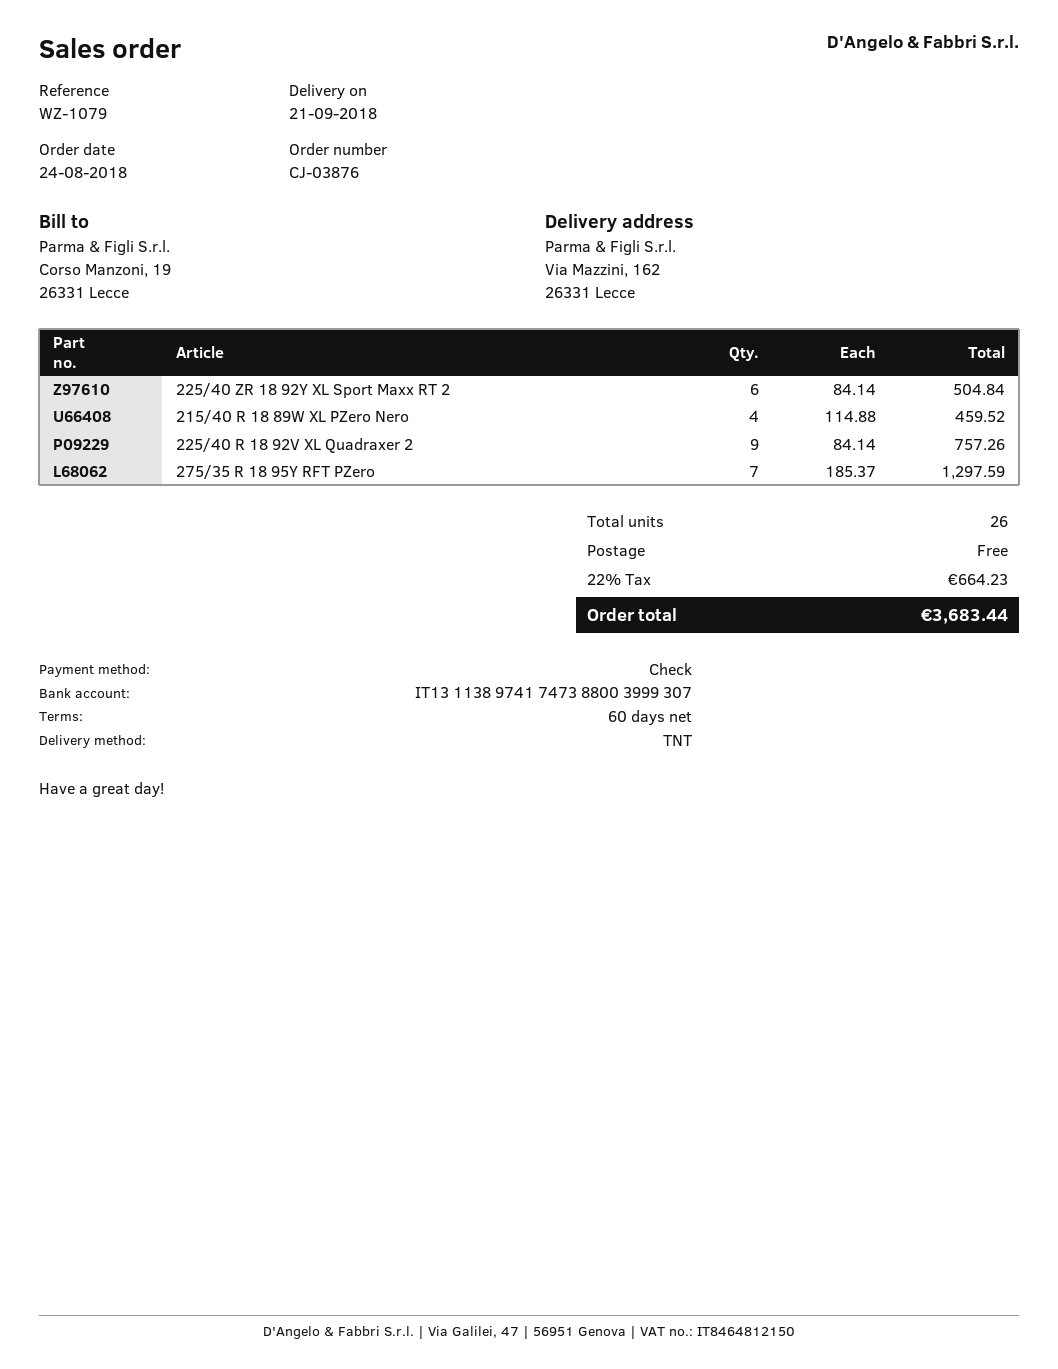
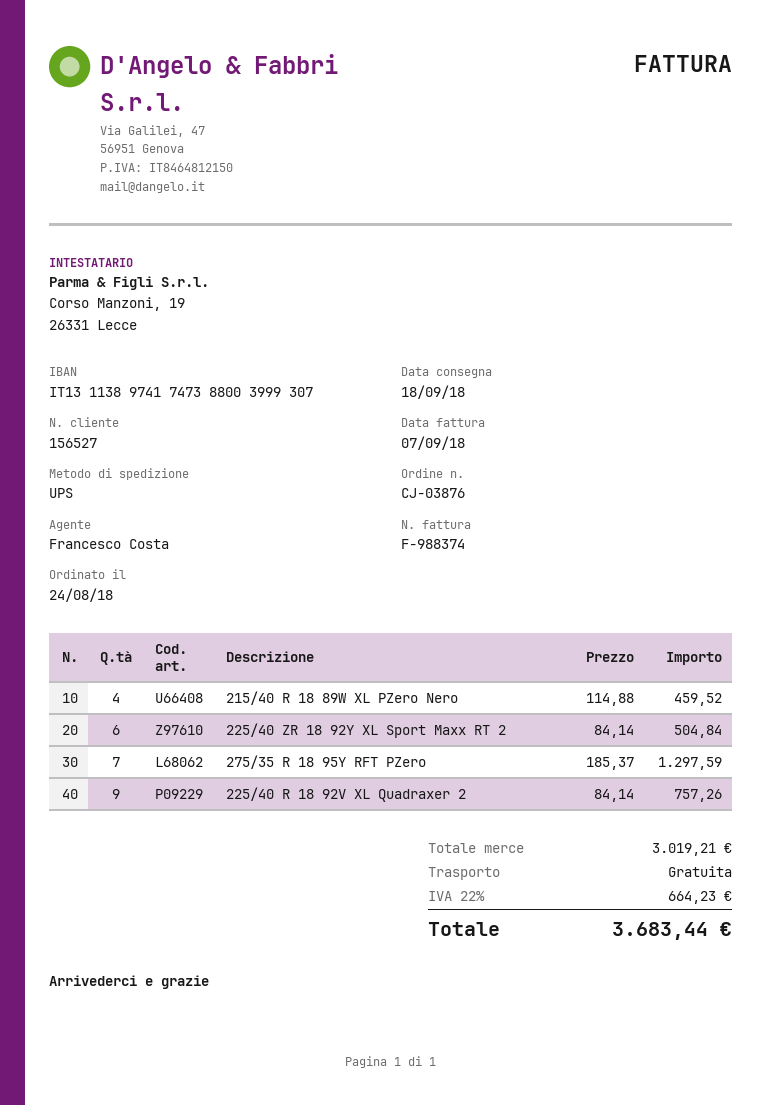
delivery date: 2018-09-21 -> 2018-09-18
shipping method: TNT -> UPS

